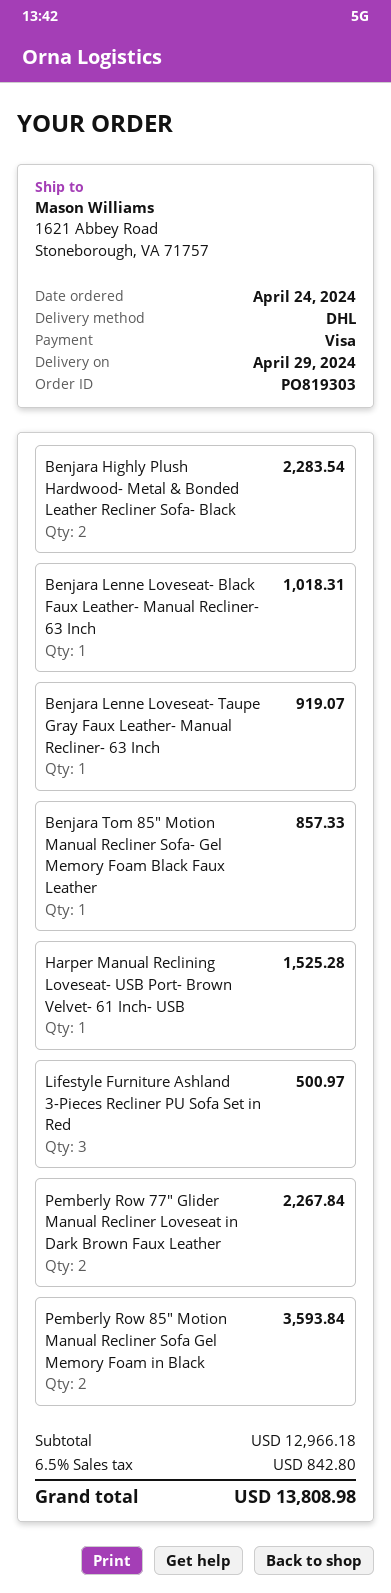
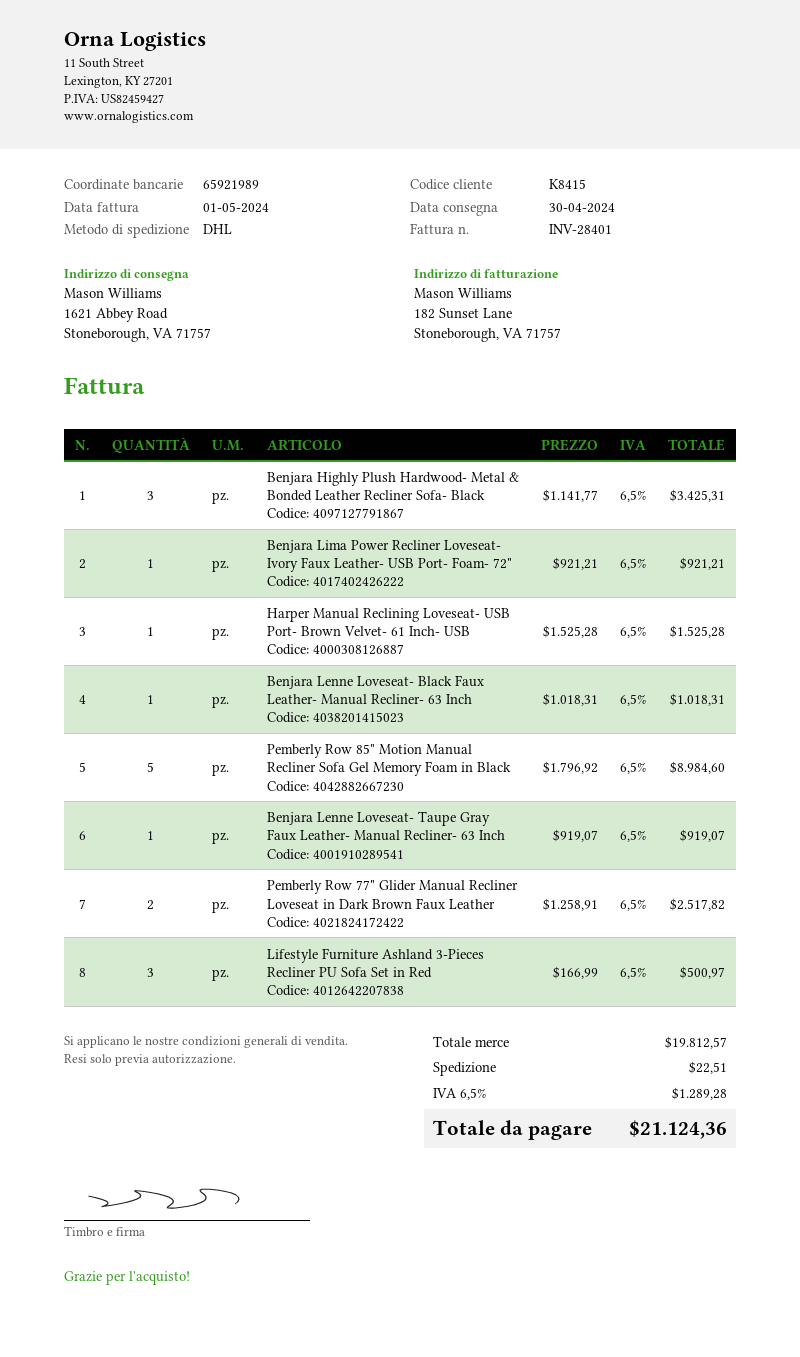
delivery date: 2024-04-29 -> 2024-04-30
Benjara Highly Plush Hardwood- Metal & Bonded Leather Recliner Sofa- Black: 2 for 2283.54 -> 3 for 3425.31
Benjara Tom 85" Motion Manual Recliner Sofa- Gel Memory Foam Black Faux Leather: 1 for 857.33 -> none
Pemberly Row 77" Glider Manual Recliner Loveseat in Dark Brown Faux Leather: 2 for 2267.84 -> 2 for 2517.82
Pemberly Row 85" Motion Manual Recliner Sofa Gel Memory Foam in Black: 2 for 3593.84 -> 5 for 8984.60
Benjara Lima Power Recliner Loveseat- Ivory Faux Leather- USB Port- Foam- 72": none -> 1 for 921.21
subtotal: 12966.18 -> 19812.57
shipping: none -> 22.51
tax: 6.5% = 842.80 -> 6.5% = 1289.28
total: 13808.98 -> 21124.36

